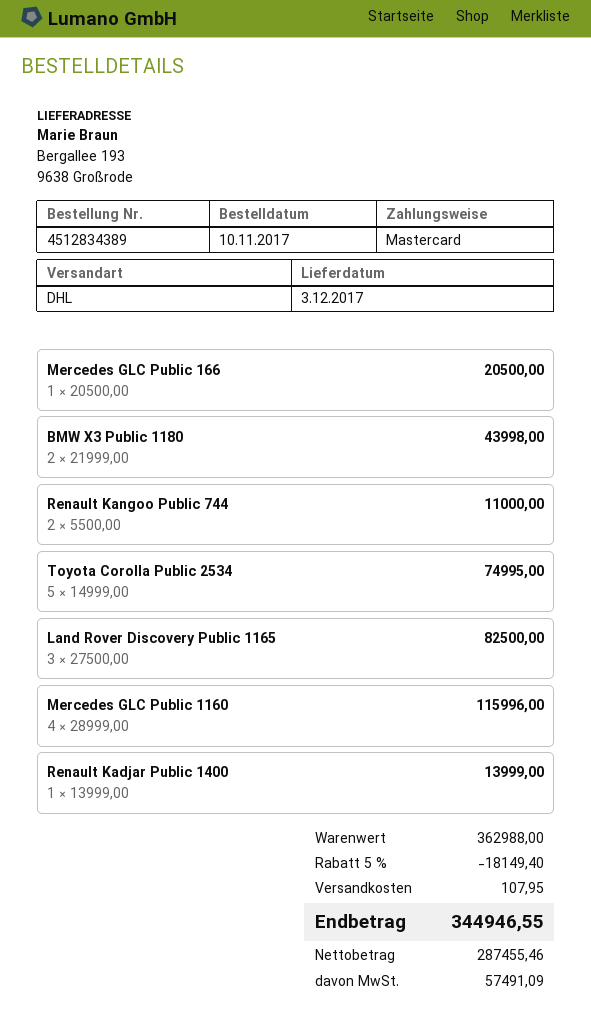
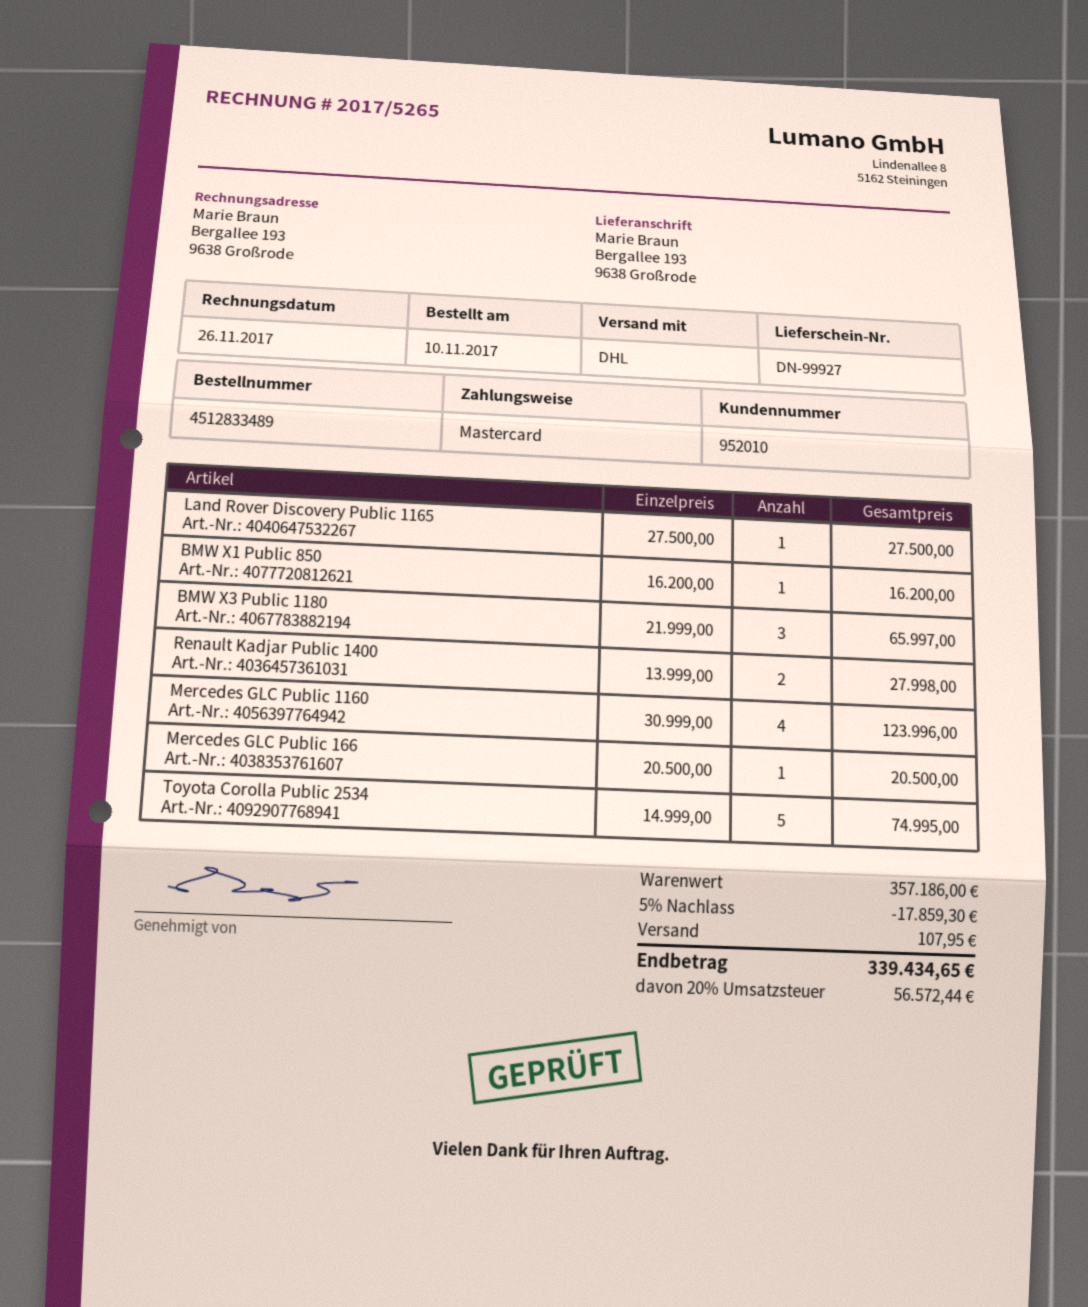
order number: 4512834389 -> 4512833489
BMW X3 Public 1180: 2 x 21999.00 = 43998.00 -> 3 x 21999.00 = 65997.00
Renault Kangoo Public 744: 2 x 5500.00 = 11000.00 -> none
Land Rover Discovery Public 1165: 3 x 27500.00 = 82500.00 -> 1 x 27500.00 = 27500.00
Mercedes GLC Public 1160: 4 x 28999.00 = 115996.00 -> 4 x 30999.00 = 123996.00
Renault Kadjar Public 1400: 1 x 13999.00 = 13999.00 -> 2 x 13999.00 = 27998.00
BMW X1 Public 850: none -> 1 x 16200.00 = 16200.00
subtotal: 362988.00 -> 357186.00
discount: 5% = 18149.40 -> 5% = 17859.30
tax: 57491.09 -> 56572.44
total: 344946.55 -> 339434.65

